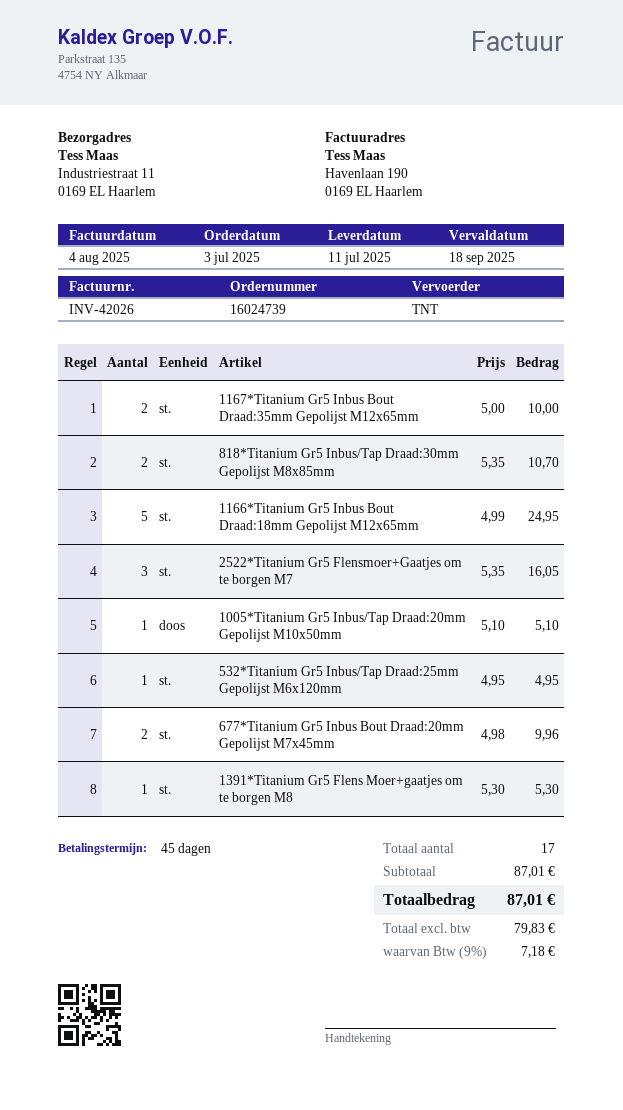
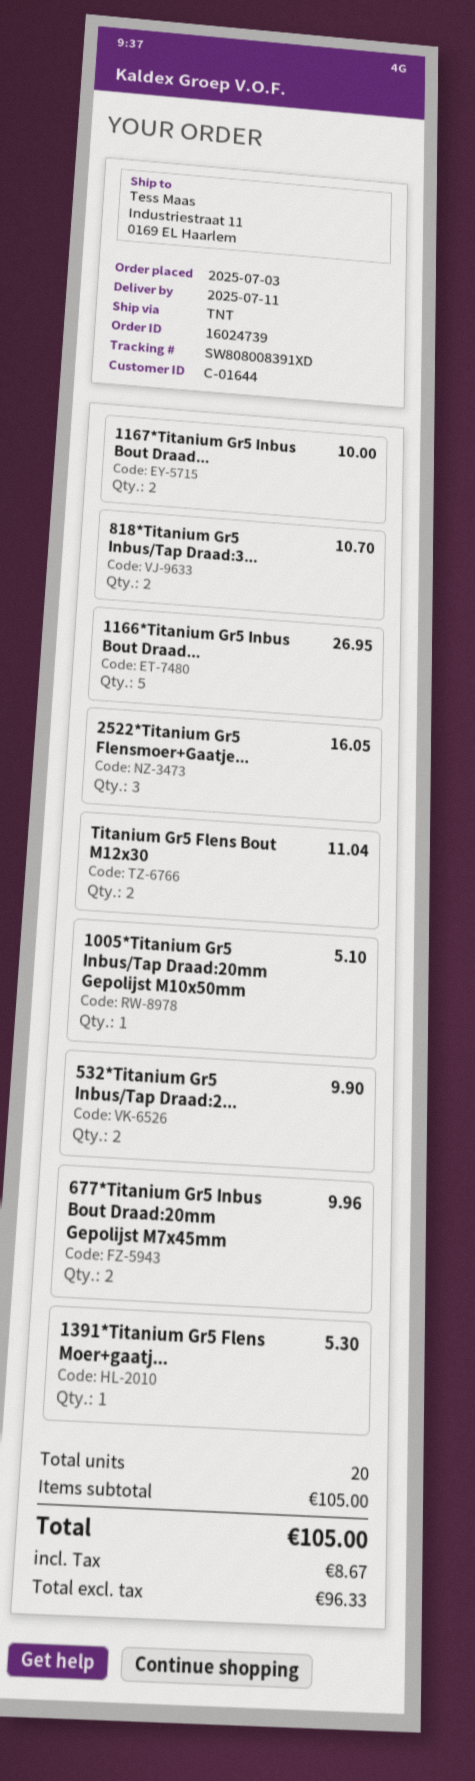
1166*Titanium Gr5 Inbus Bout Draad:18mm Gepolijst M12x65mm: 5 for 24.95 -> 5 for 26.95
532*Titanium Gr5 Inbus/Tap Draad:25mm Gepolijst M6x120mm: 1 for 4.95 -> 2 for 9.90
Titanium Gr5 Flens Bout M12x30: none -> 2 for 11.04
total quantity: 17 -> 20
subtotal: 87.01 -> 105.00
net: 79.83 -> 96.33
tax: 7.18 -> 8.67
total: 87.01 -> 105.00

